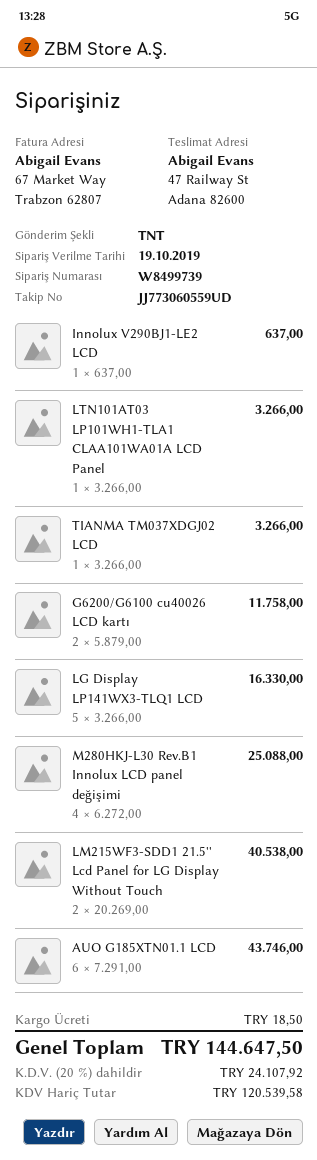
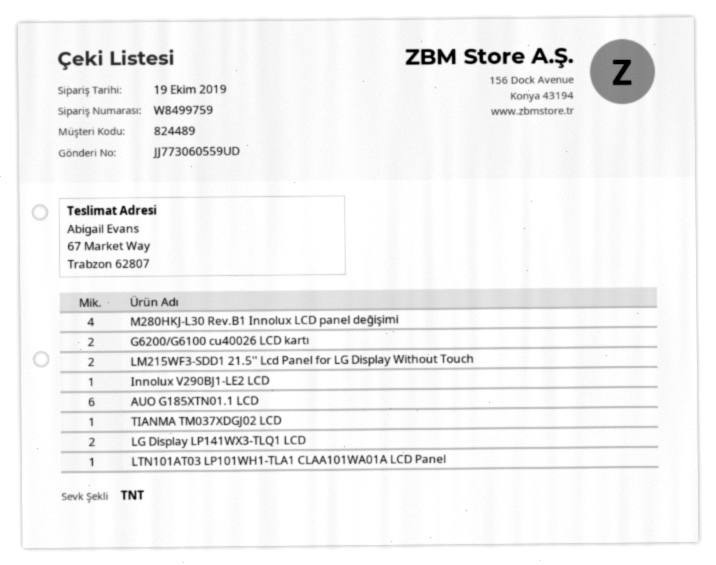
order number: W8499739 -> W8499759
ship to: 47 Railway St, Adana 82600 -> 67 Market Way, Trabzon 62807
LG Display LP141WX3-TLQ1 LCD: 5 -> 2

